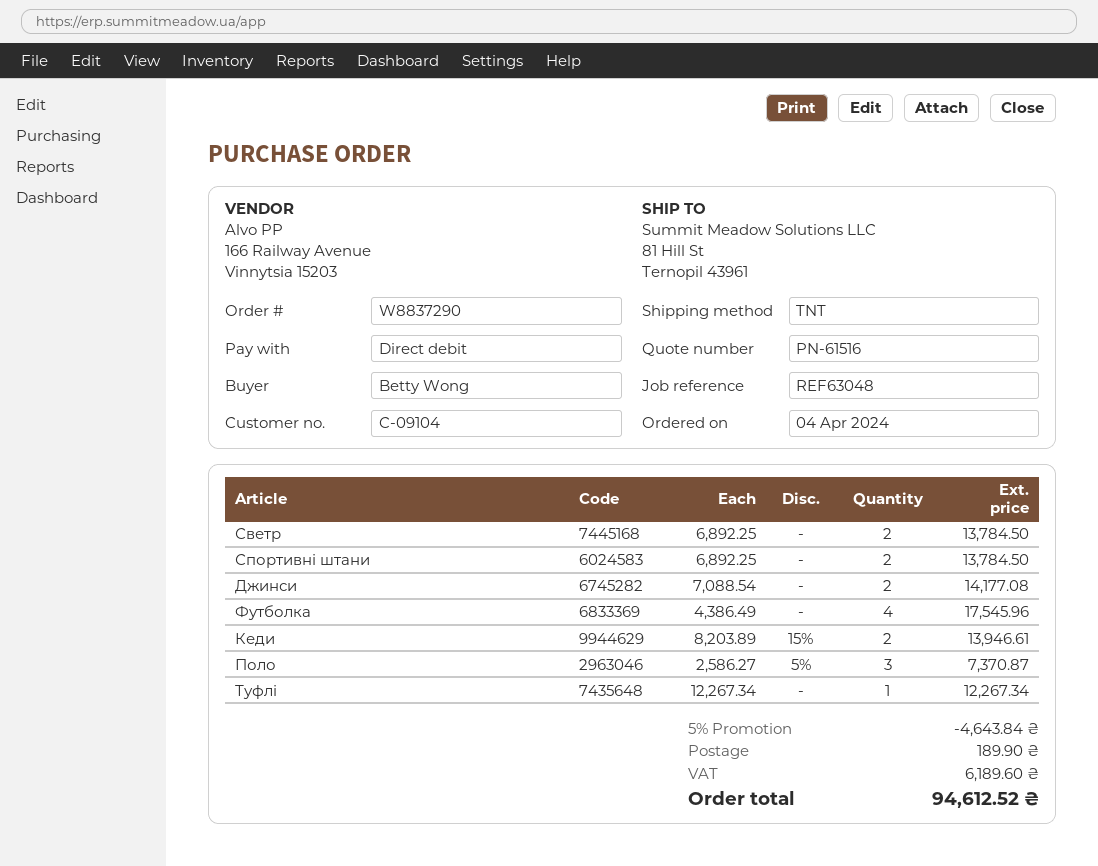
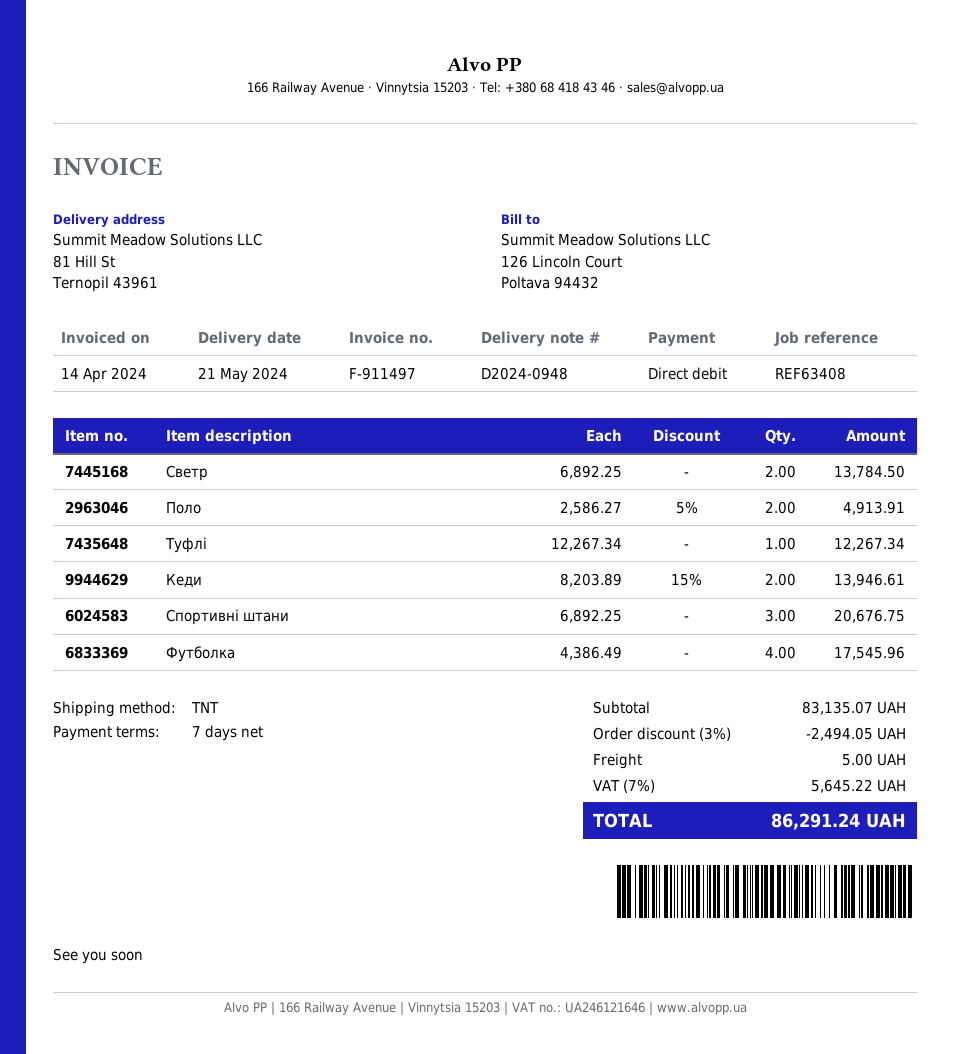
reference: REF63048 -> REF63408
Спортивні штани: 2 x 6892.25 = 13784.50 -> 3 x 6892.25 = 20676.75
Джинси: 2 x 7088.54 = 14177.08 -> none
Поло: 3 x 2586.27 - 5% = 7370.87 -> 2 x 2586.27 - 5% = 4913.91
discount: 5% = 4643.84 -> 3% = 2494.05
shipping: 189.90 -> 5.00
tax: 6189.60 -> 5645.22
total: 94612.52 -> 86291.24

